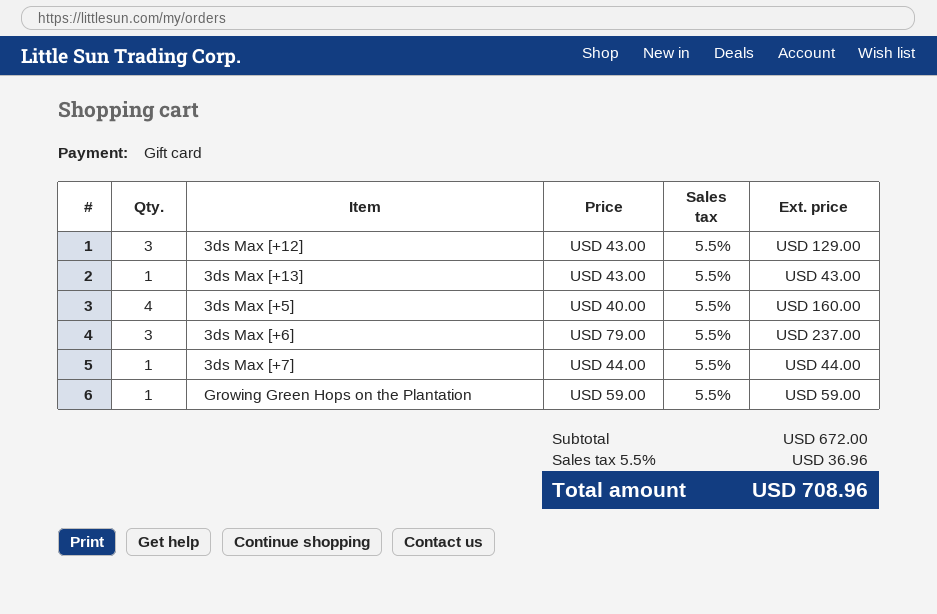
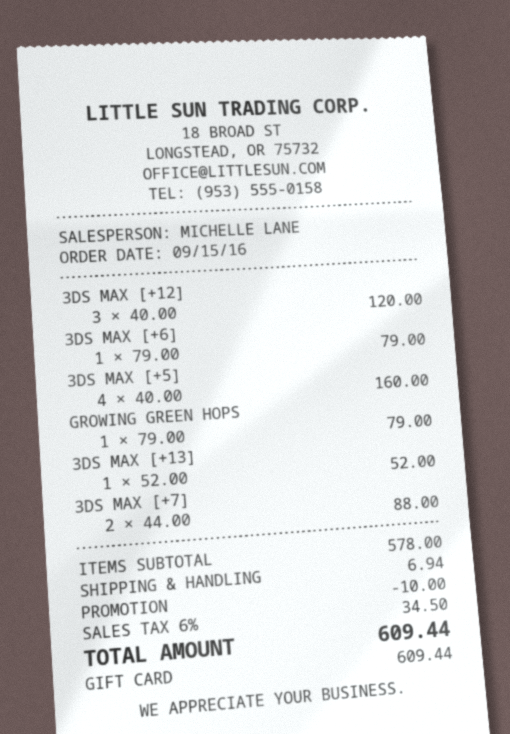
3ds Max [+12]: 3 x 43.00 = 129.00 -> 3 x 40.00 = 120.00
3ds Max [+13]: 1 x 43.00 = 43.00 -> 1 x 52.00 = 52.00
3ds Max [+6]: 3 x 79.00 = 237.00 -> 1 x 79.00 = 79.00
3ds Max [+7]: 1 x 44.00 = 44.00 -> 2 x 44.00 = 88.00
Growing Green Hops on the Plantation: 1 x 59.00 = 59.00 -> 1 x 79.00 = 79.00
subtotal: 672.00 -> 578.00
discount: none -> 10.00
shipping: none -> 6.94
tax: 5.5% = 36.96 -> 6% = 34.50
total: 708.96 -> 609.44

